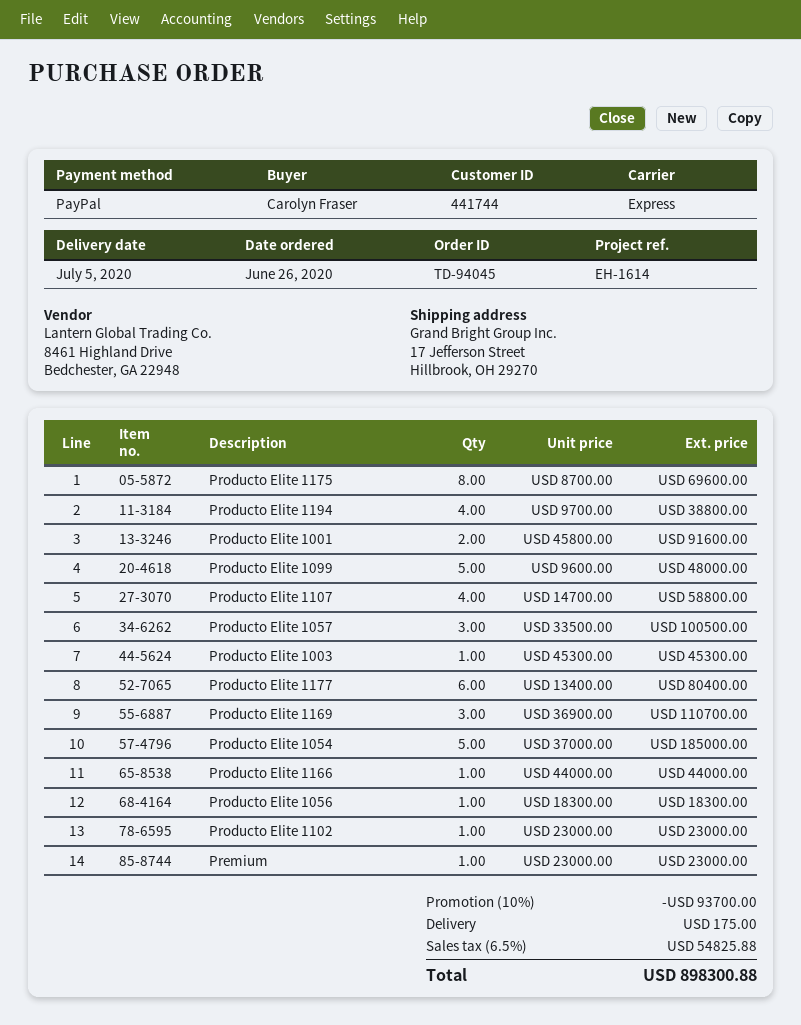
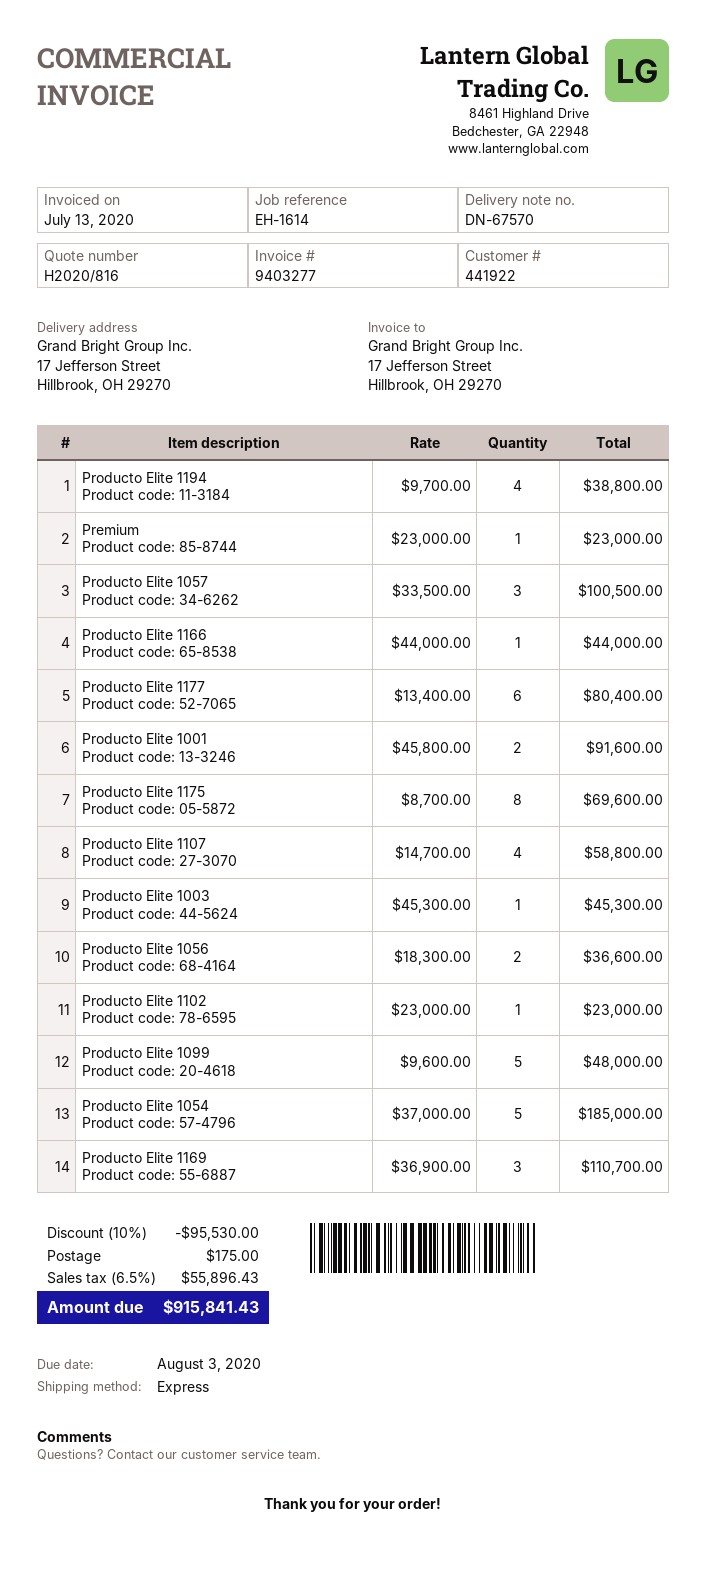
customer number: 441744 -> 441922
Producto Elite 1056: 1 x 18300.00 = 18300.00 -> 2 x 18300.00 = 36600.00
discount: 10% = 93700.00 -> 10% = 95530.00
tax: 6.5% = 54825.88 -> 6.5% = 55896.43
total: 898300.88 -> 915841.43

